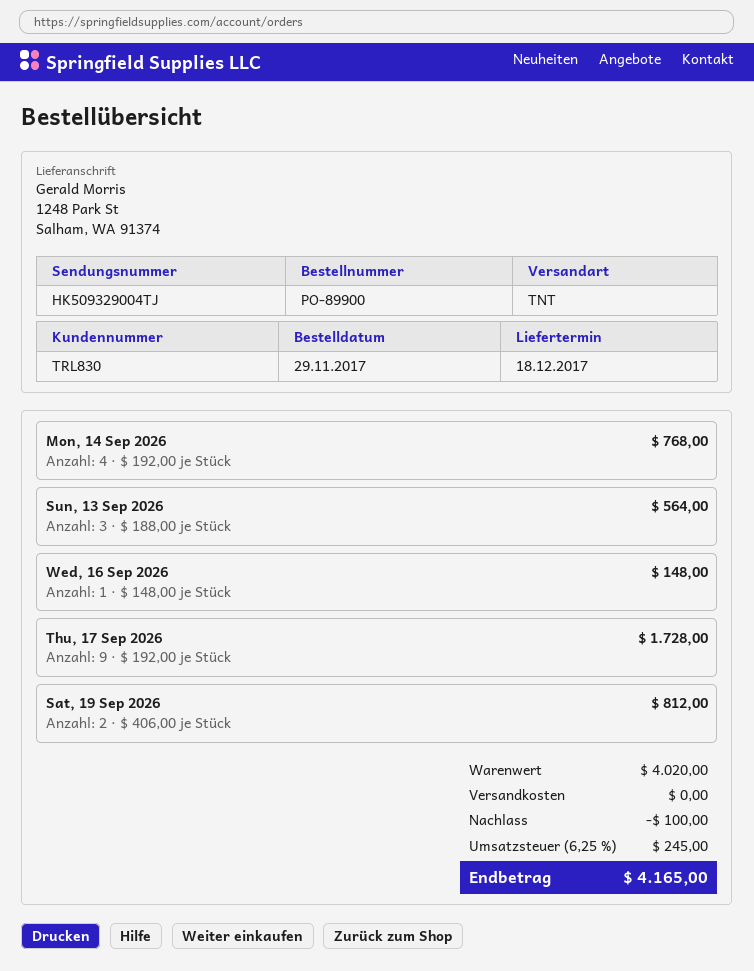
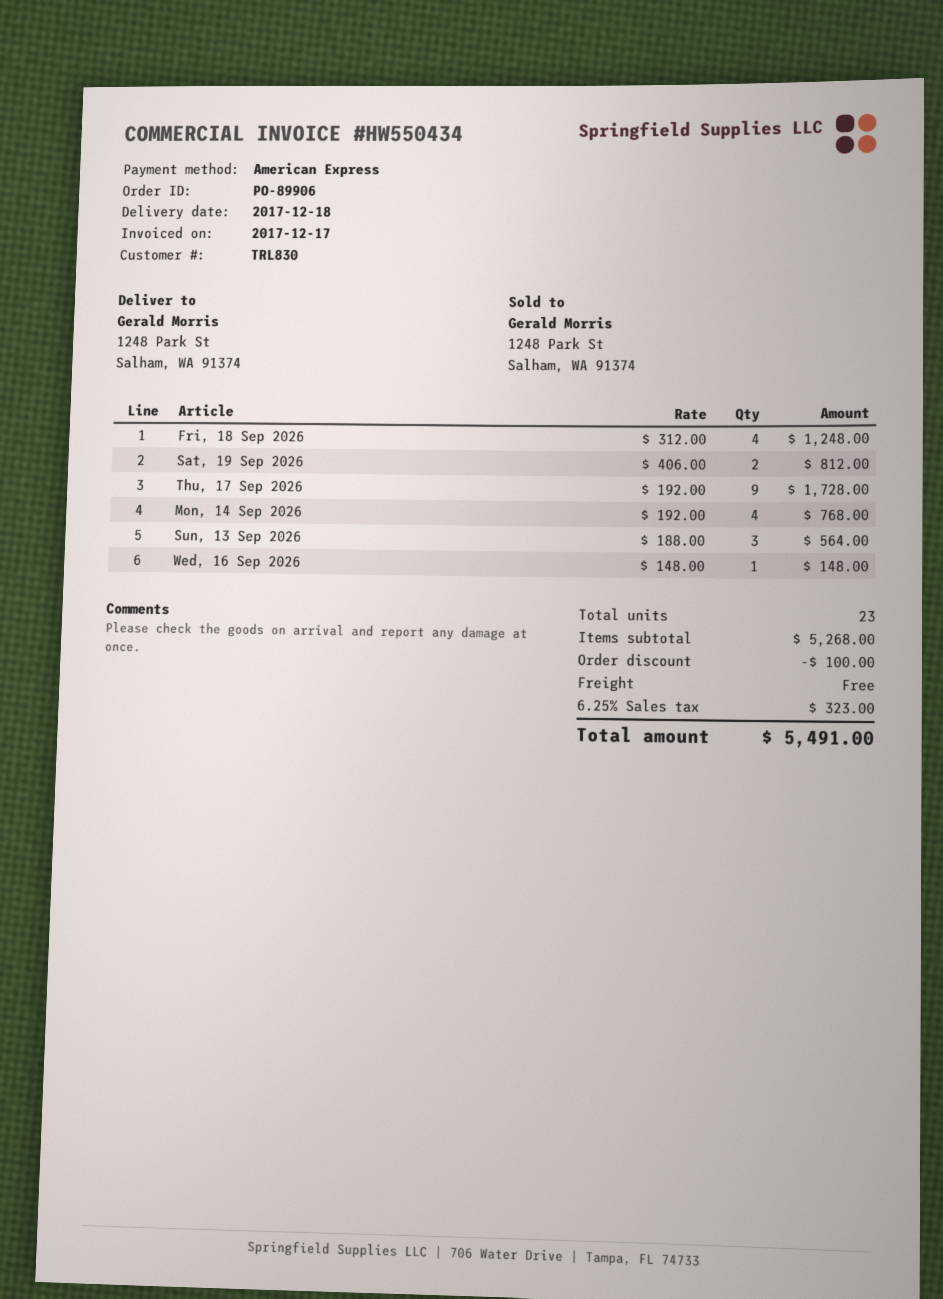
order number: PO-89900 -> PO-89906
Fri, 18 Sep 2026: none -> 4 x 312.00 = 1248.00
subtotal: 4020.00 -> 5268.00
tax: 6.25% = 245.00 -> 6.25% = 323.00
total: 4165.00 -> 5491.00

